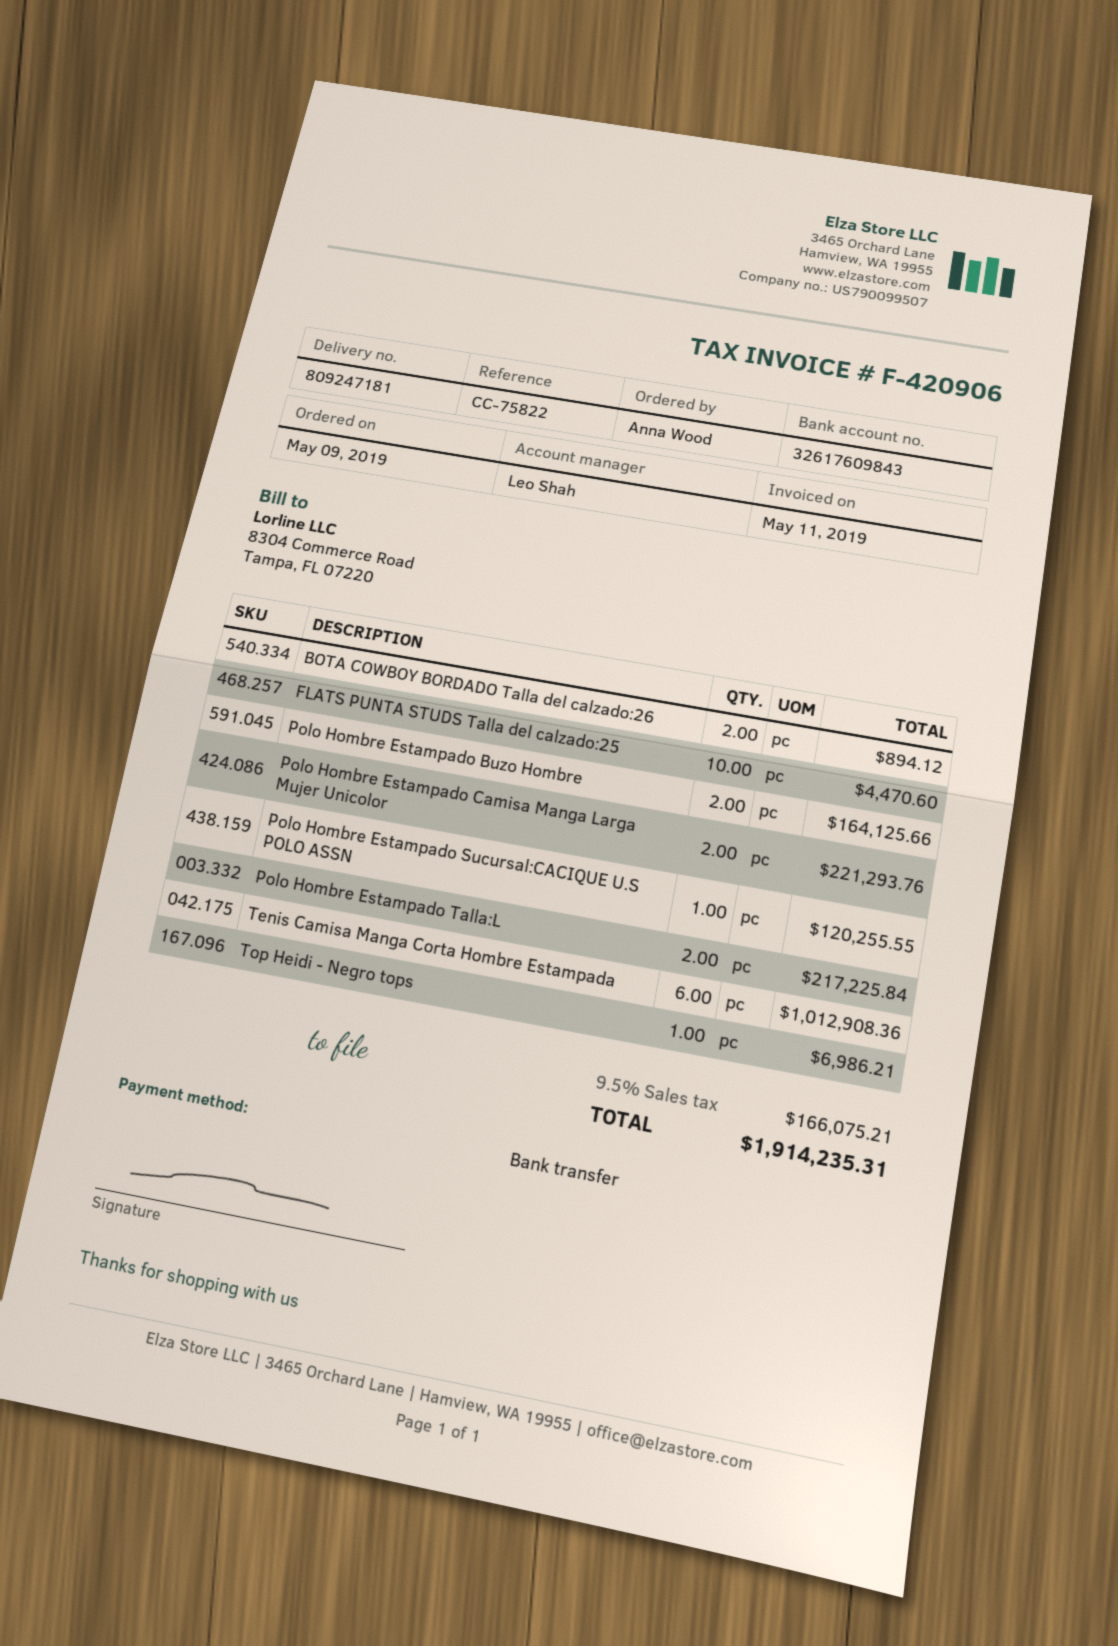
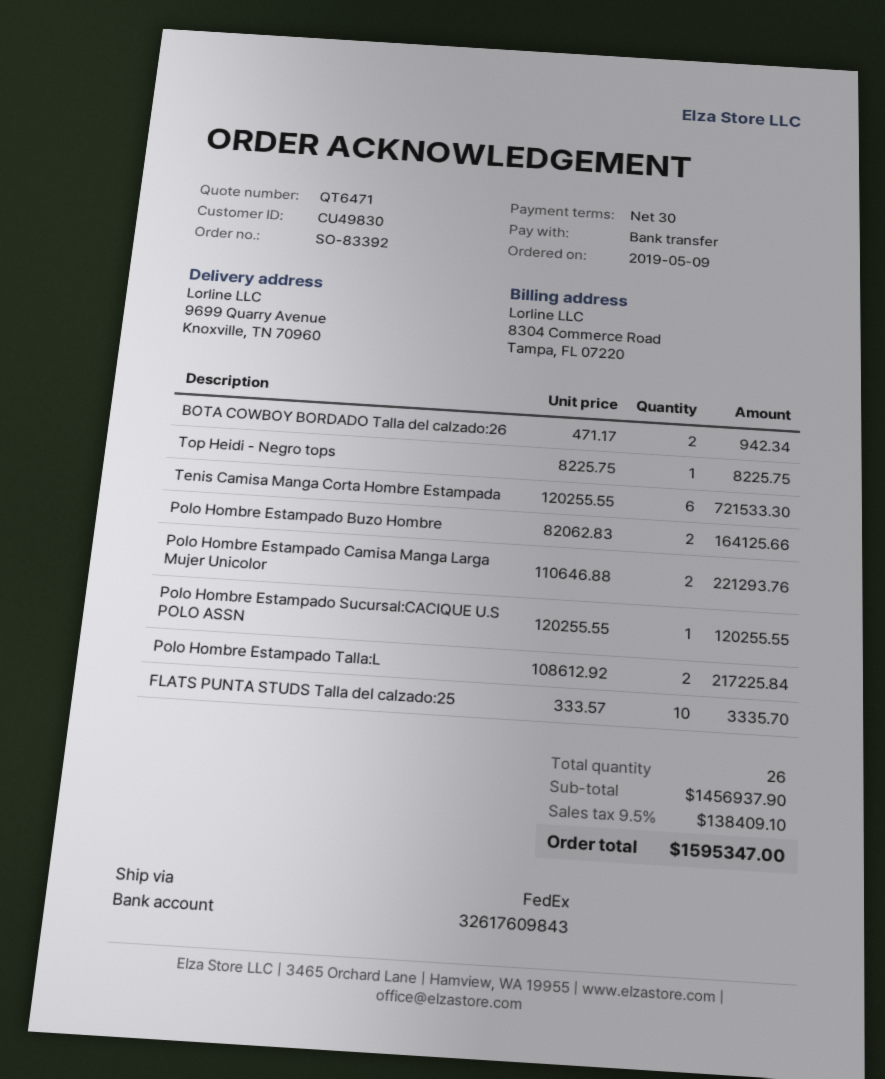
BOTA COWBOY BORDADO Talla del calzado:26: 2 for 894.12 -> 2 for 942.34
FLATS PUNTA STUDS Talla del calzado:25: 10 for 4470.60 -> 10 for 3335.70
Tenis Camisa Manga Corta Hombre Estampada: 6 for 1012908.36 -> 6 for 721533.30
Top Heidi - Negro tops: 1 for 6986.21 -> 1 for 8225.75
tax: 9.5% = 166075.21 -> 9.5% = 138409.10
total: 1914235.31 -> 1595347.00

